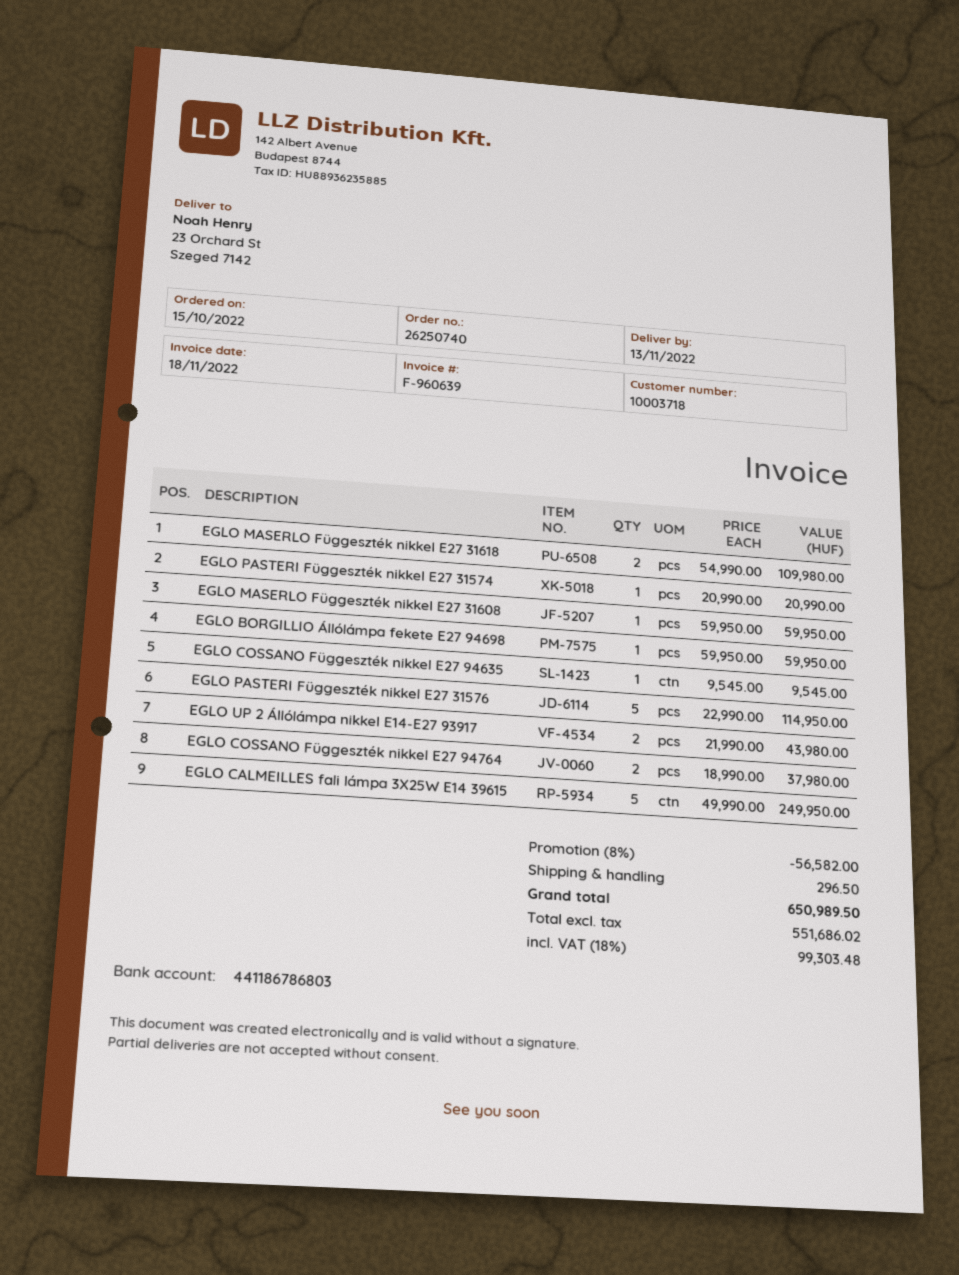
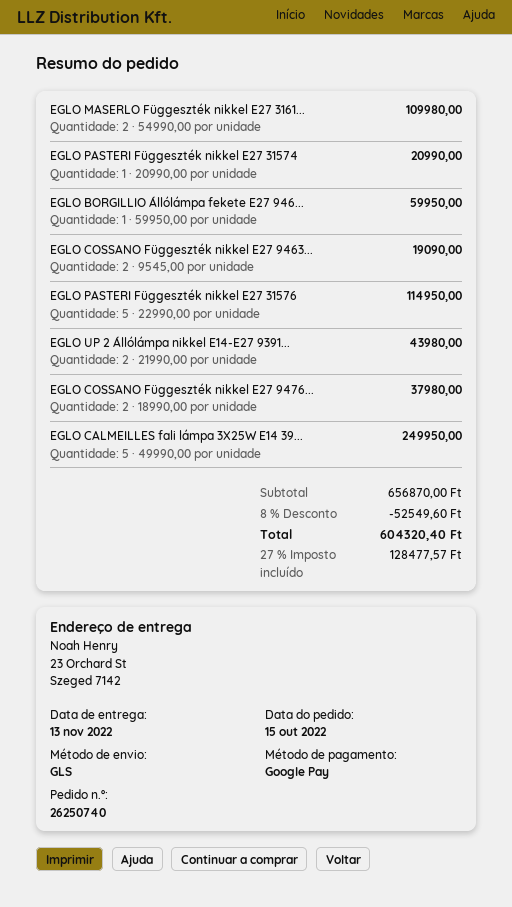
EGLO MASERLO Függeszték nikkel E27 31608: 1 x 59950.00 = 59950.00 -> none
EGLO COSSANO Függeszték nikkel E27 94635: 1 x 9545.00 = 9545.00 -> 2 x 9545.00 = 19090.00
discount: 8% = 56582.00 -> 8% = 52549.60
shipping: 296.50 -> none
tax: 18% = 99303.48 -> 27% = 128477.57
total: 650989.50 -> 604320.40

